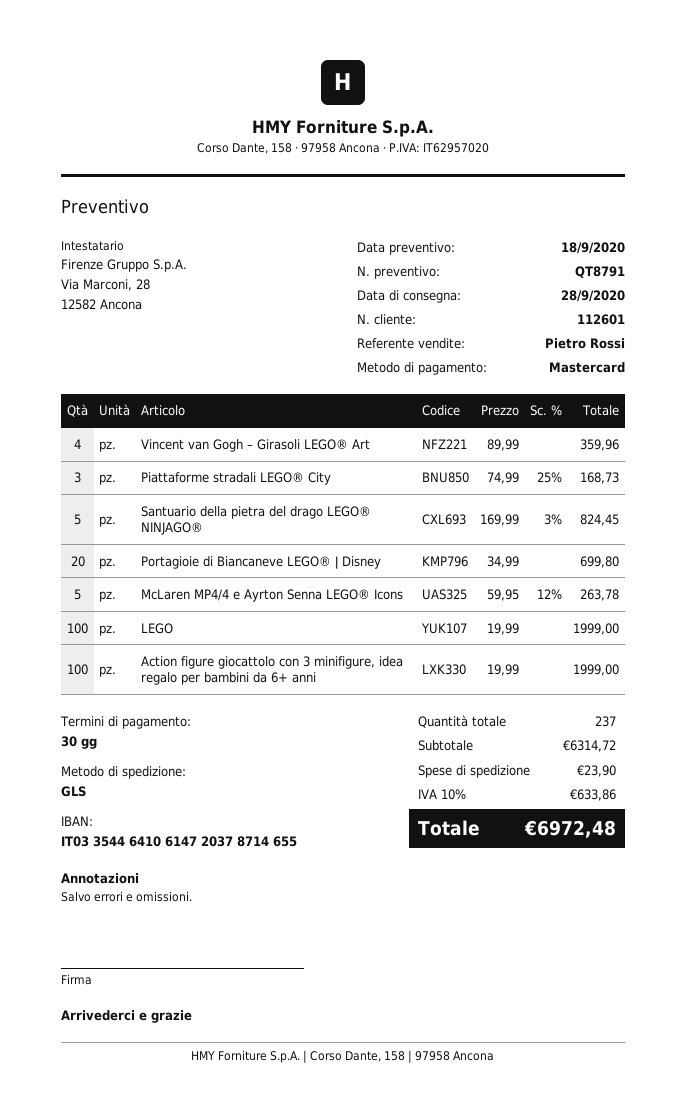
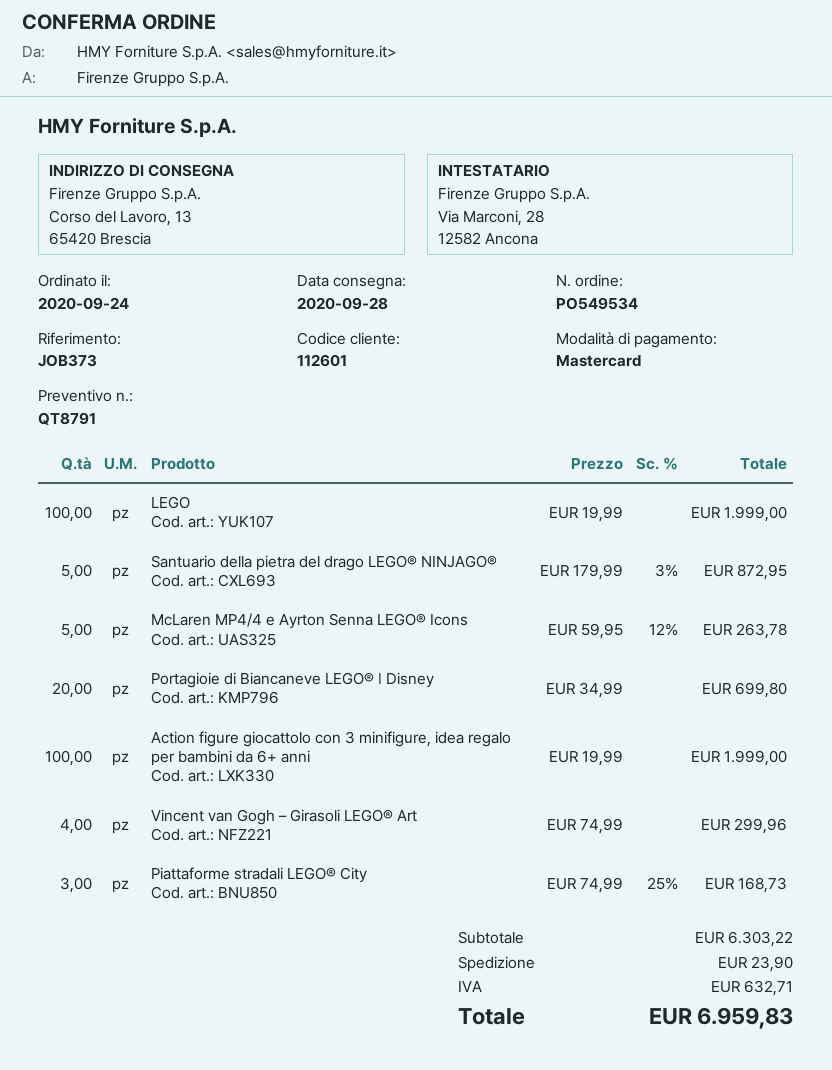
Vincent van Gogh – Girasoli LEGO® Art: 4 x 89.99 = 359.96 -> 4 x 74.99 = 299.96
Santuario della pietra del drago LEGO® NINJAGO®: 5 x 169.99 - 3% = 824.45 -> 5 x 179.99 - 3% = 872.95
subtotal: 6314.72 -> 6303.22
tax: 633.86 -> 632.71
total: 6972.48 -> 6959.83

